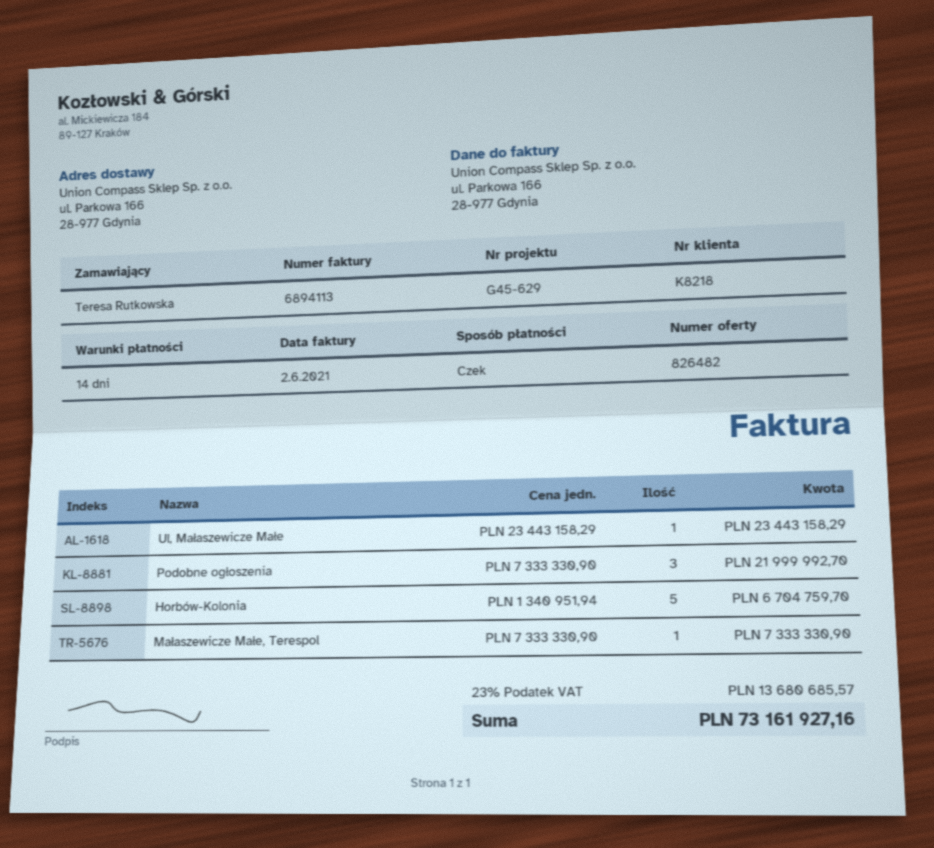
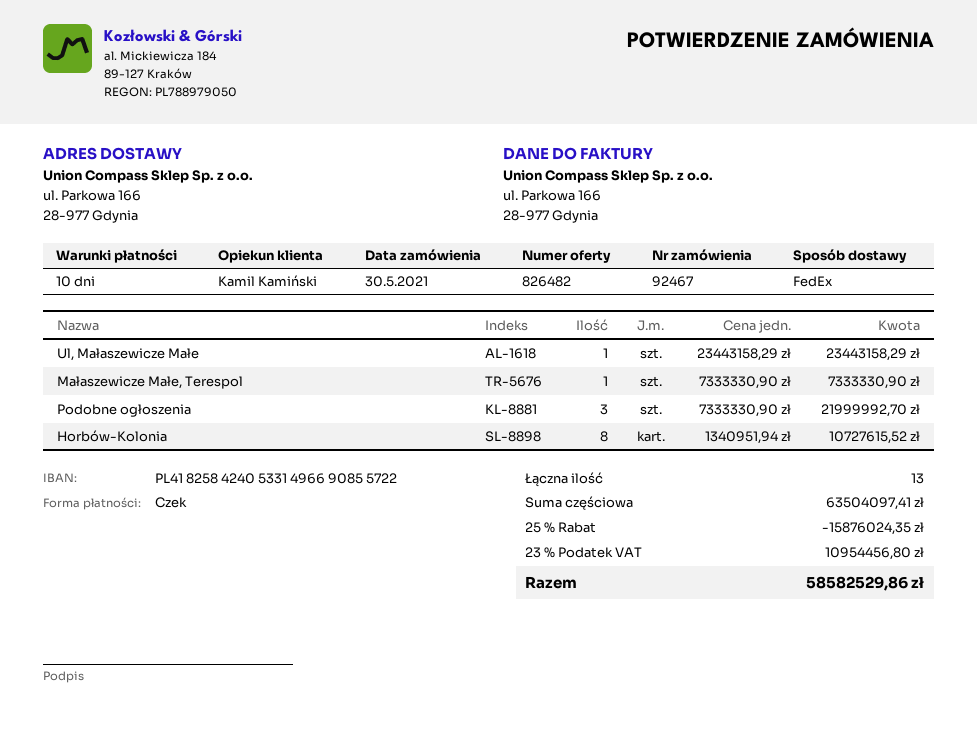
payment terms: 14 days -> 10 days
Horbów-Kolonia: 5 x 1340951.94 = 6704759.70 -> 8 x 1340951.94 = 10727615.52
discount: none -> 25% = 15876024.35
tax: 23% = 13680685.57 -> 23% = 10954456.80
total: 73161927.16 -> 58582529.86

